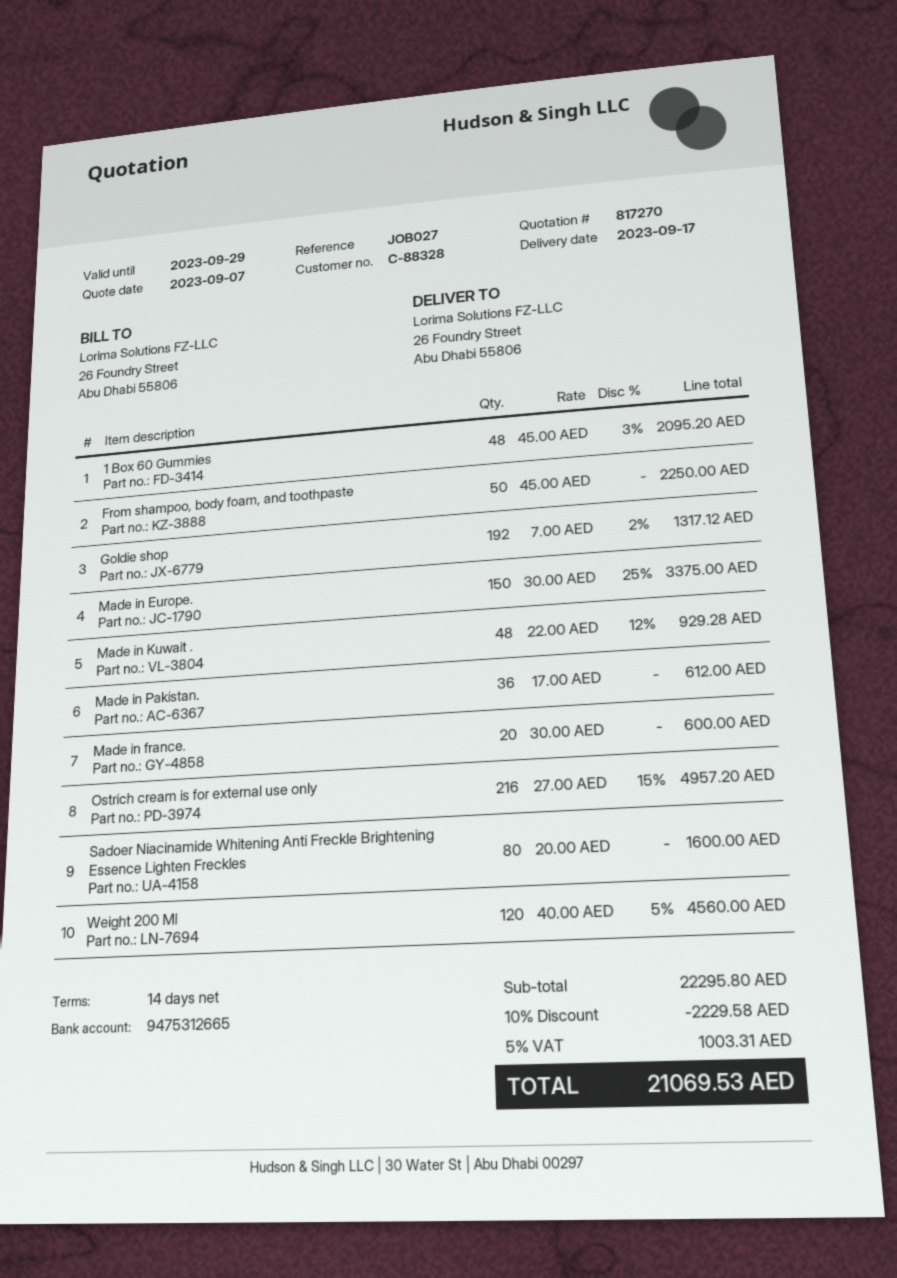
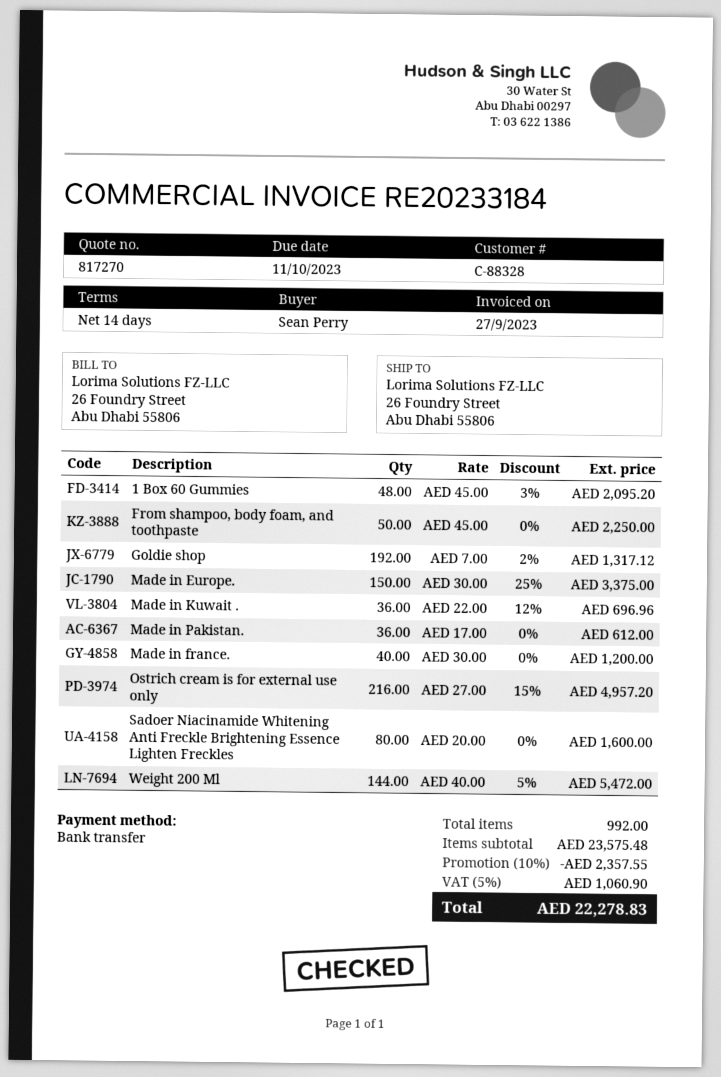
Made in Kuwait .: 48 x 22.00 - 12% = 929.28 -> 36 x 22.00 - 12% = 696.96
Made in france.: 20 x 30.00 = 600.00 -> 40 x 30.00 = 1200.00
Weight 200 Ml: 120 x 40.00 - 5% = 4560.00 -> 144 x 40.00 - 5% = 5472.00
subtotal: 22295.80 -> 23575.48
discount: 10% = 2229.58 -> 10% = 2357.55
tax: 5% = 1003.31 -> 5% = 1060.90
total: 21069.53 -> 22278.83

